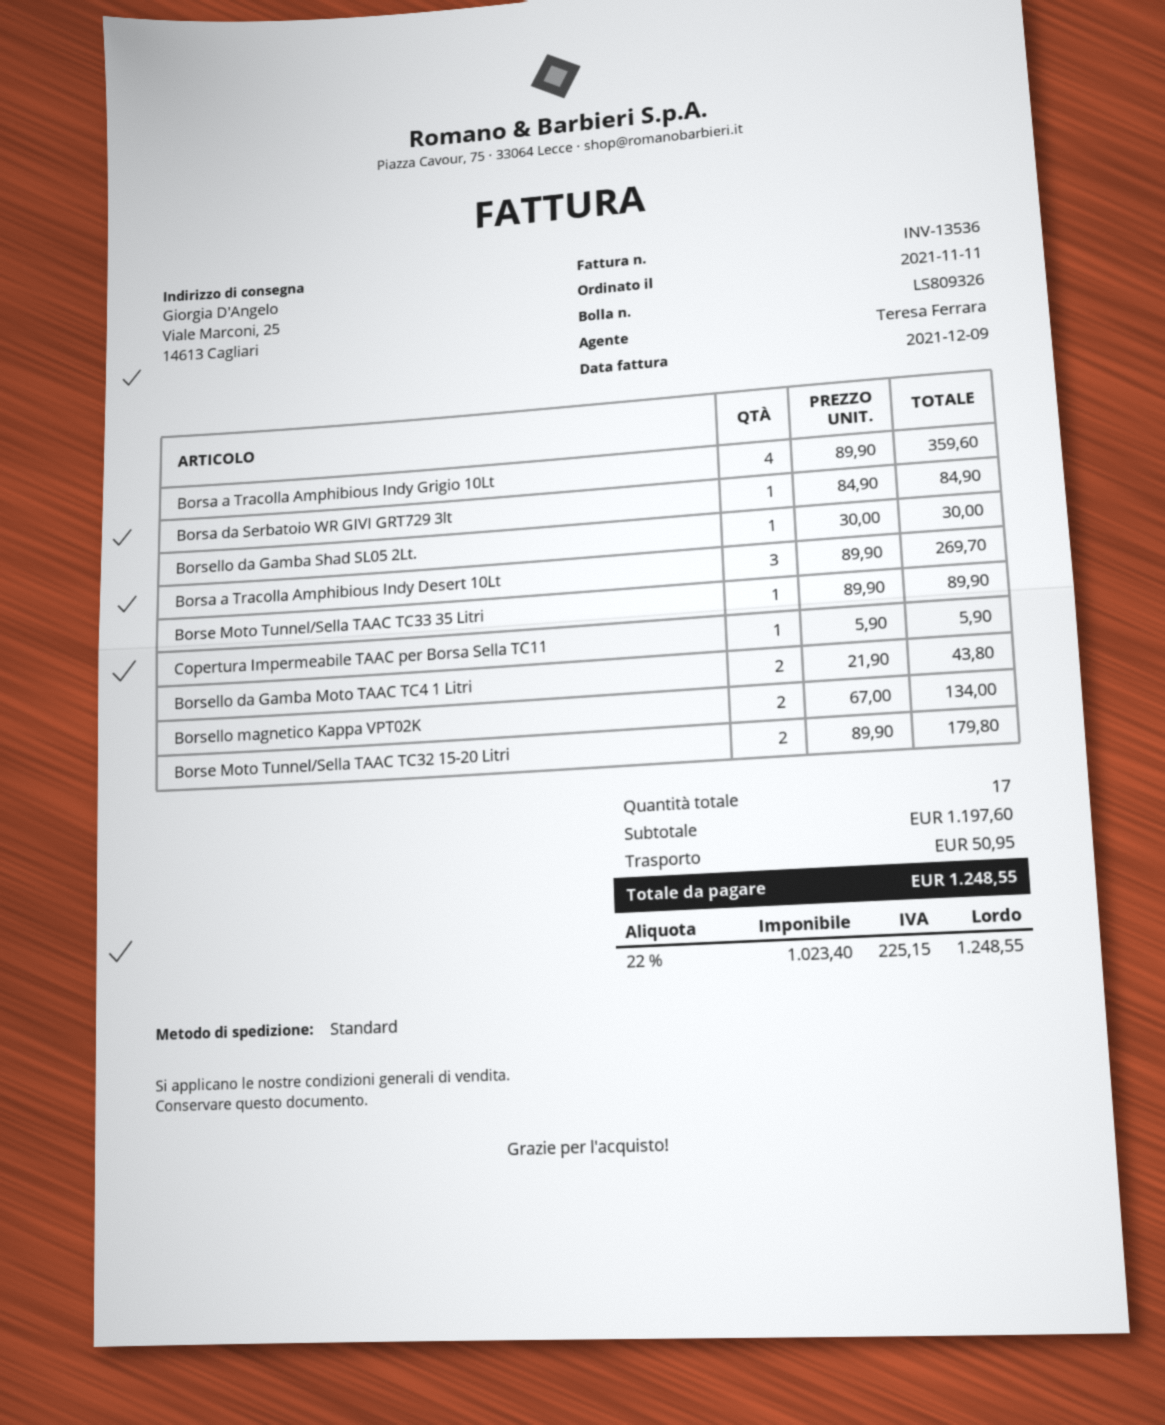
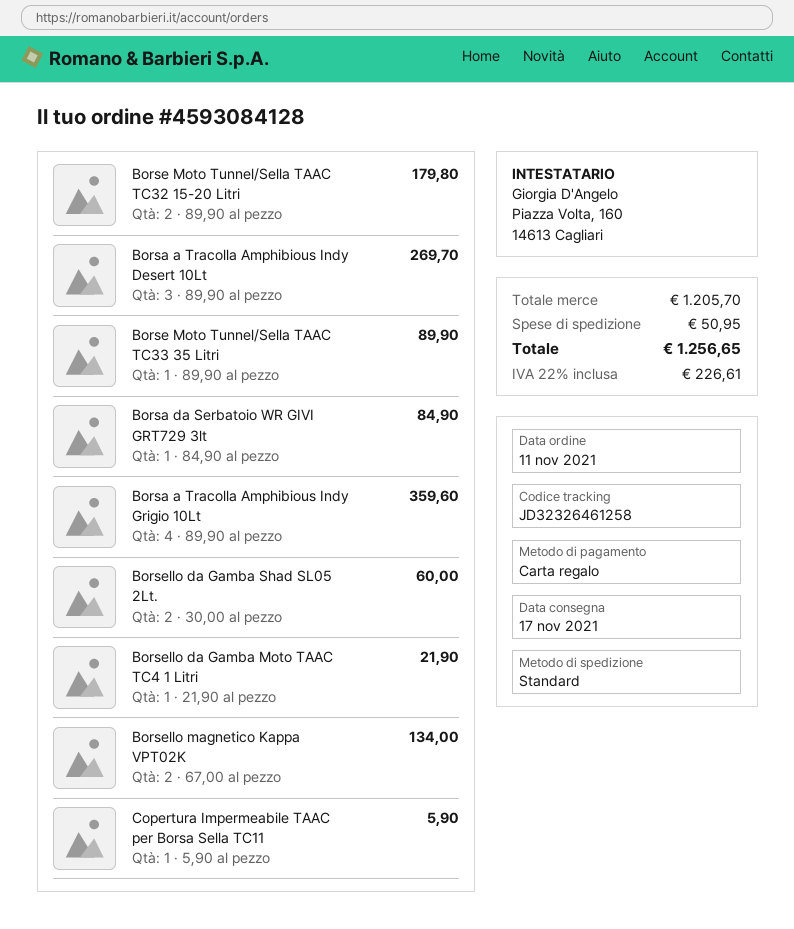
Borsello da Gamba Shad SL05 2Lt.: 1 x 30.00 = 30.00 -> 2 x 30.00 = 60.00
Borsello da Gamba Moto TAAC TC4 1 Litri: 2 x 21.90 = 43.80 -> 1 x 21.90 = 21.90
subtotal: 1197.60 -> 1205.70
tax: 22% = 225.15 -> 22% = 226.61
total: 1248.55 -> 1256.65

